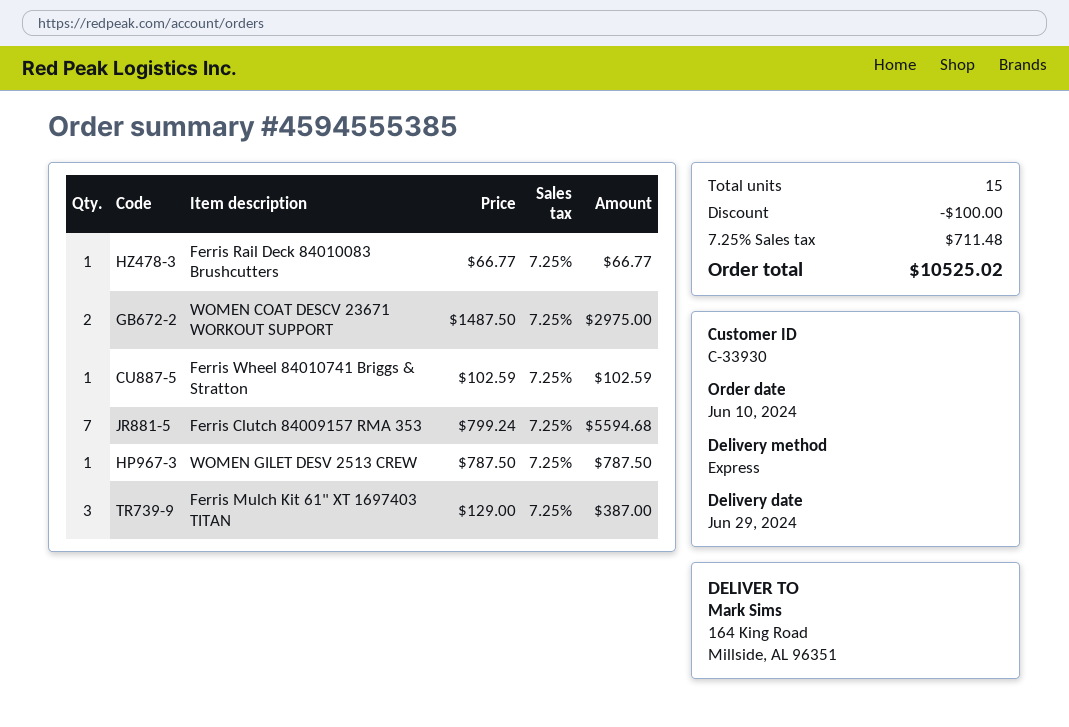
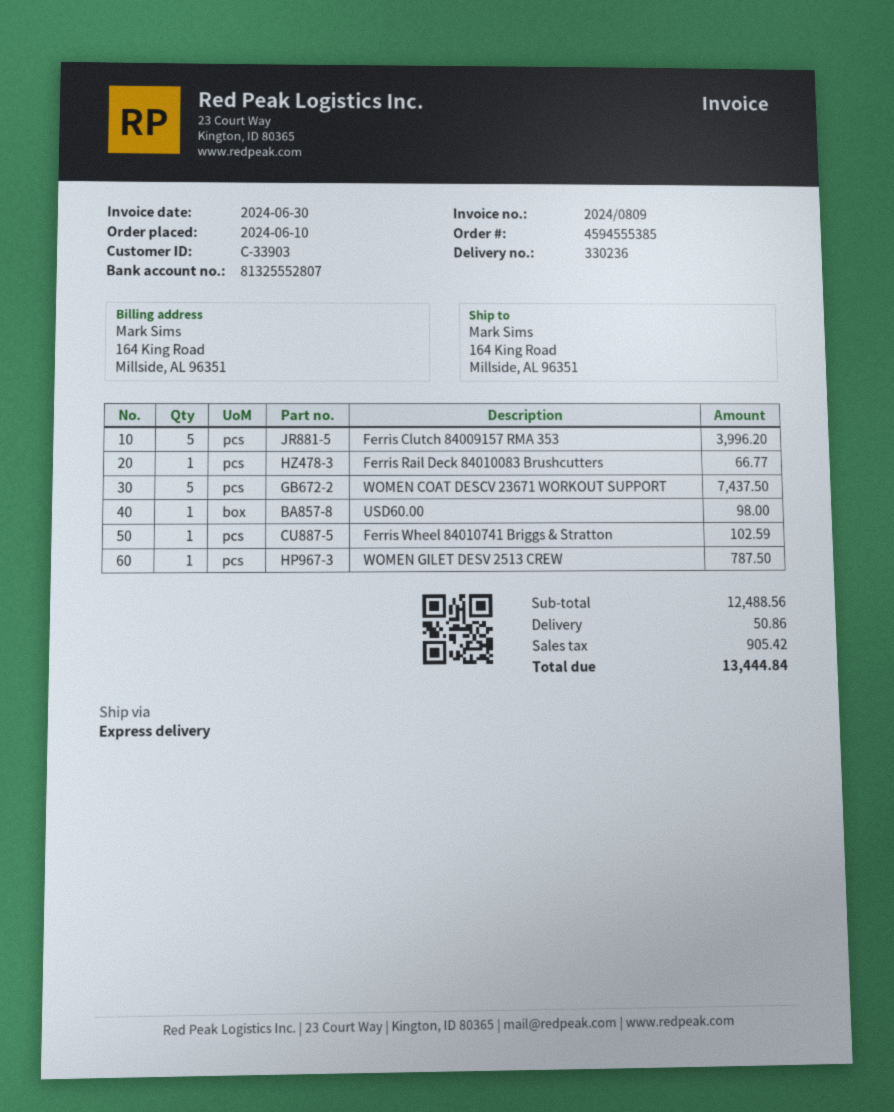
customer number: C-33930 -> C-33903
WOMEN COAT DESCV 23671 WORKOUT SUPPORT: 2 for 2975.00 -> 5 for 7437.50
Ferris Clutch 84009157 RMA 353: 7 for 5594.68 -> 5 for 3996.20
Ferris Mulch Kit 61" XT 1697403 TITAN: 3 for 387.00 -> none
USD60.00: none -> 1 for 98.00
discount: 100.00 -> none
shipping: none -> 50.86
tax: 711.48 -> 905.42
total: 10525.02 -> 13444.84

